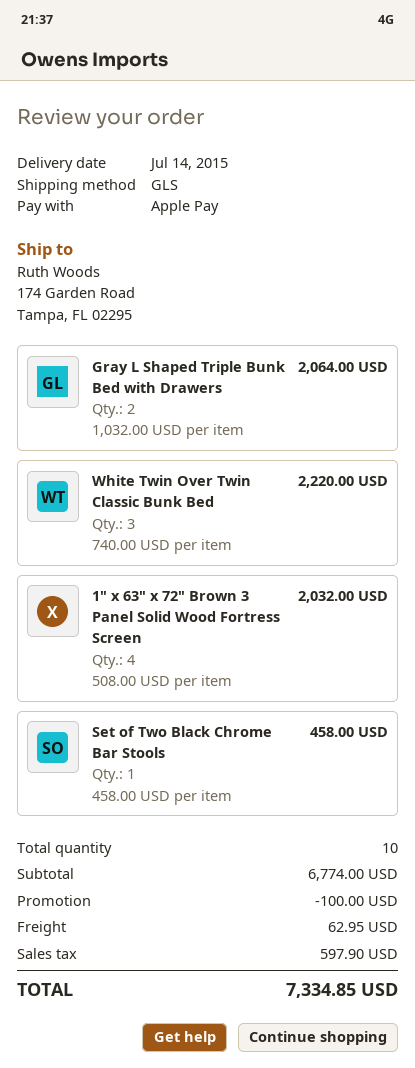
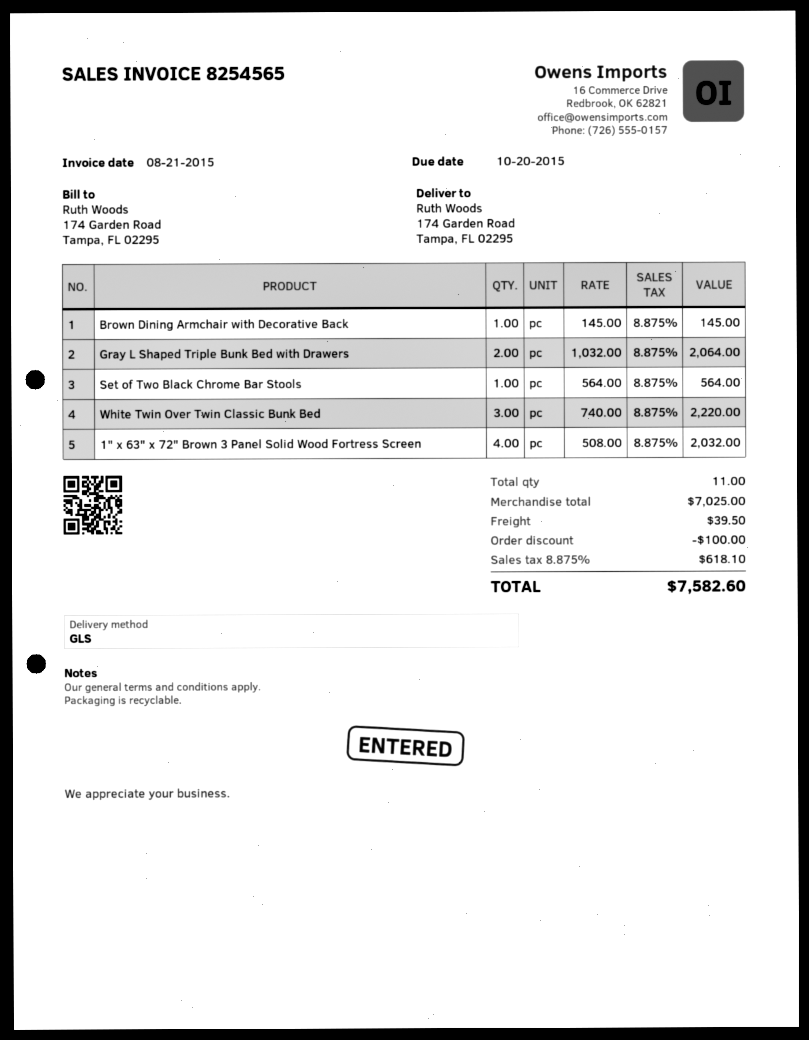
Set of Two Black Chrome Bar Stools: 1 x 458.00 = 458.00 -> 1 x 564.00 = 564.00
Brown Dining Armchair with Decorative Back: none -> 1 x 145.00 = 145.00
total quantity: 10 -> 11
subtotal: 6774.00 -> 7025.00
shipping: 62.95 -> 39.50
tax: 597.90 -> 618.10
total: 7334.85 -> 7582.60

